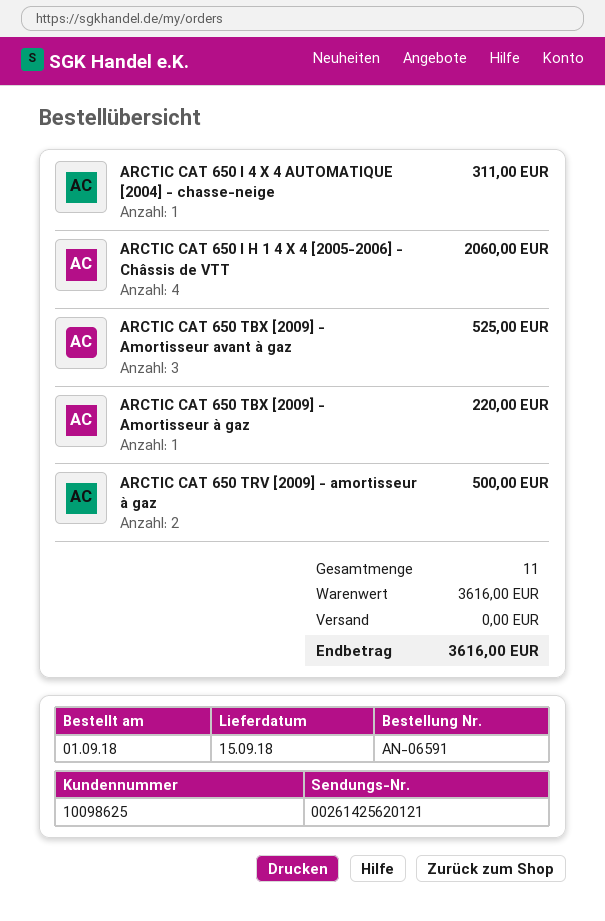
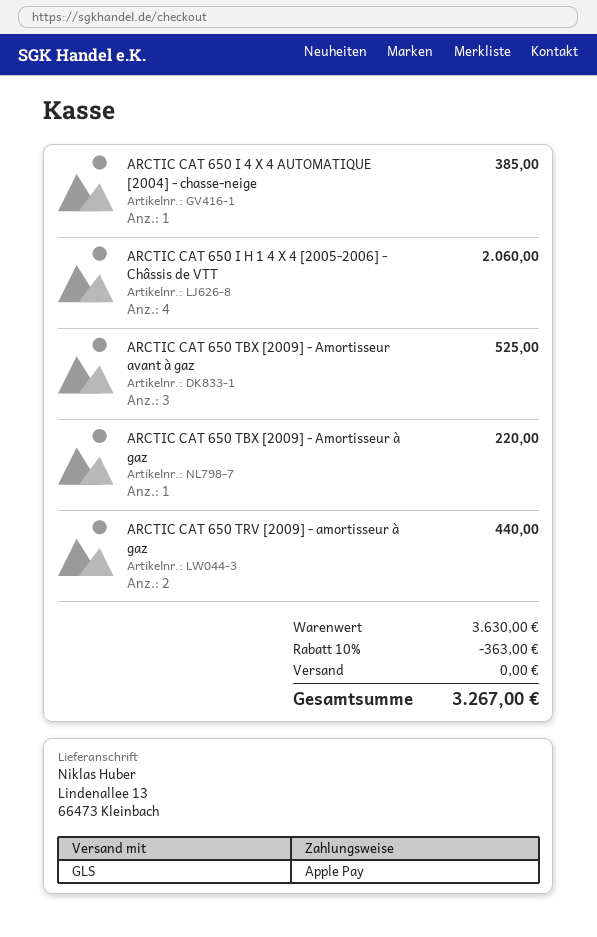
ARCTIC CAT 650 I 4 X 4 AUTOMATIQUE [2004] - chasse-neige: 1 for 311.00 -> 1 for 385.00
ARCTIC CAT 650 TRV [2009] - amortisseur à gaz: 2 for 500.00 -> 2 for 440.00
subtotal: 3616.00 -> 3630.00
discount: none -> 10% = 363.00
total: 3616.00 -> 3267.00

